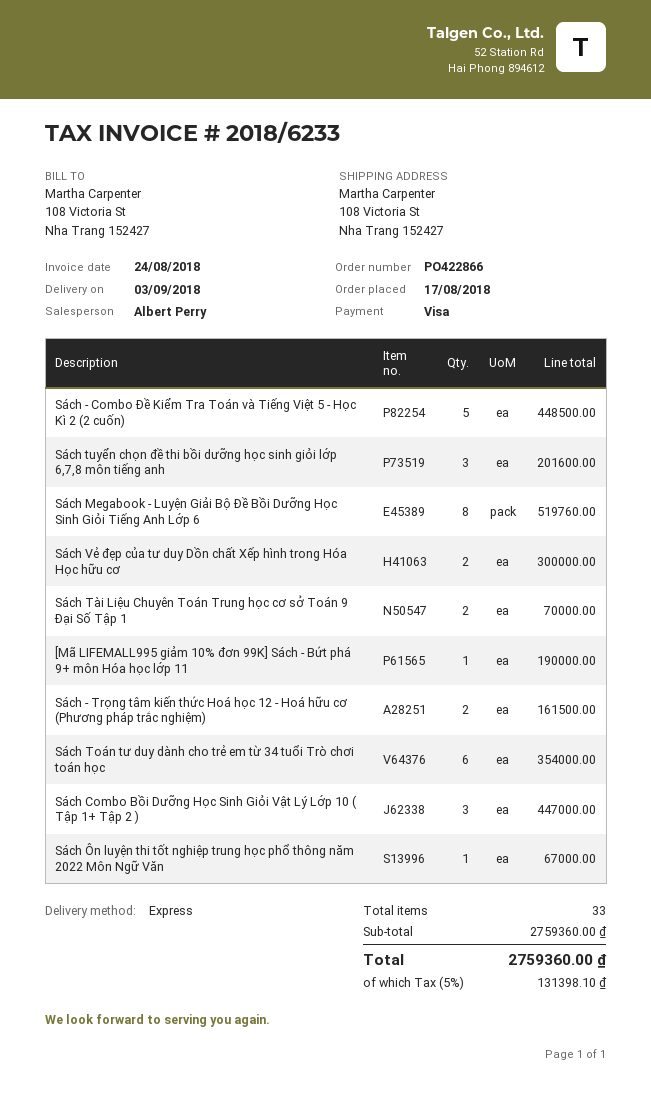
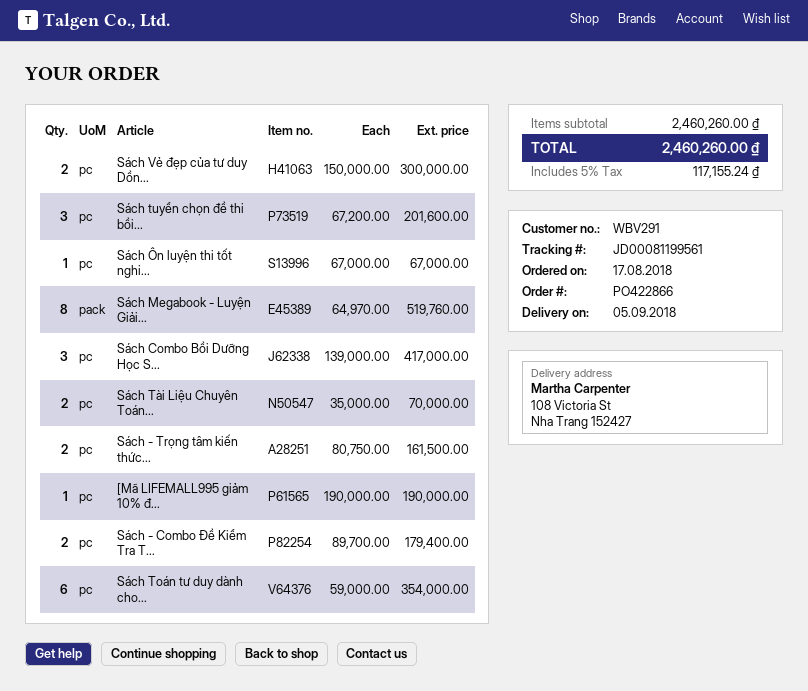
delivery date: 2018-09-03 -> 2018-09-05
Sách - Combo Đề Kiểm Tra Toán và Tiếng Việt 5 - Học Kì 2 (2 cuốn): 5 for 448500.00 -> 2 for 179400.00
Sách Combo Bồi Dưỡng Học Sinh Giỏi Vật Lý Lớp 10 ( Tập 1+ Tập 2 ): 3 for 447000.00 -> 3 for 417000.00
subtotal: 2759360.00 -> 2460260.00
tax: 5% = 131398.10 -> 5% = 117155.24
total: 2759360.00 -> 2460260.00

